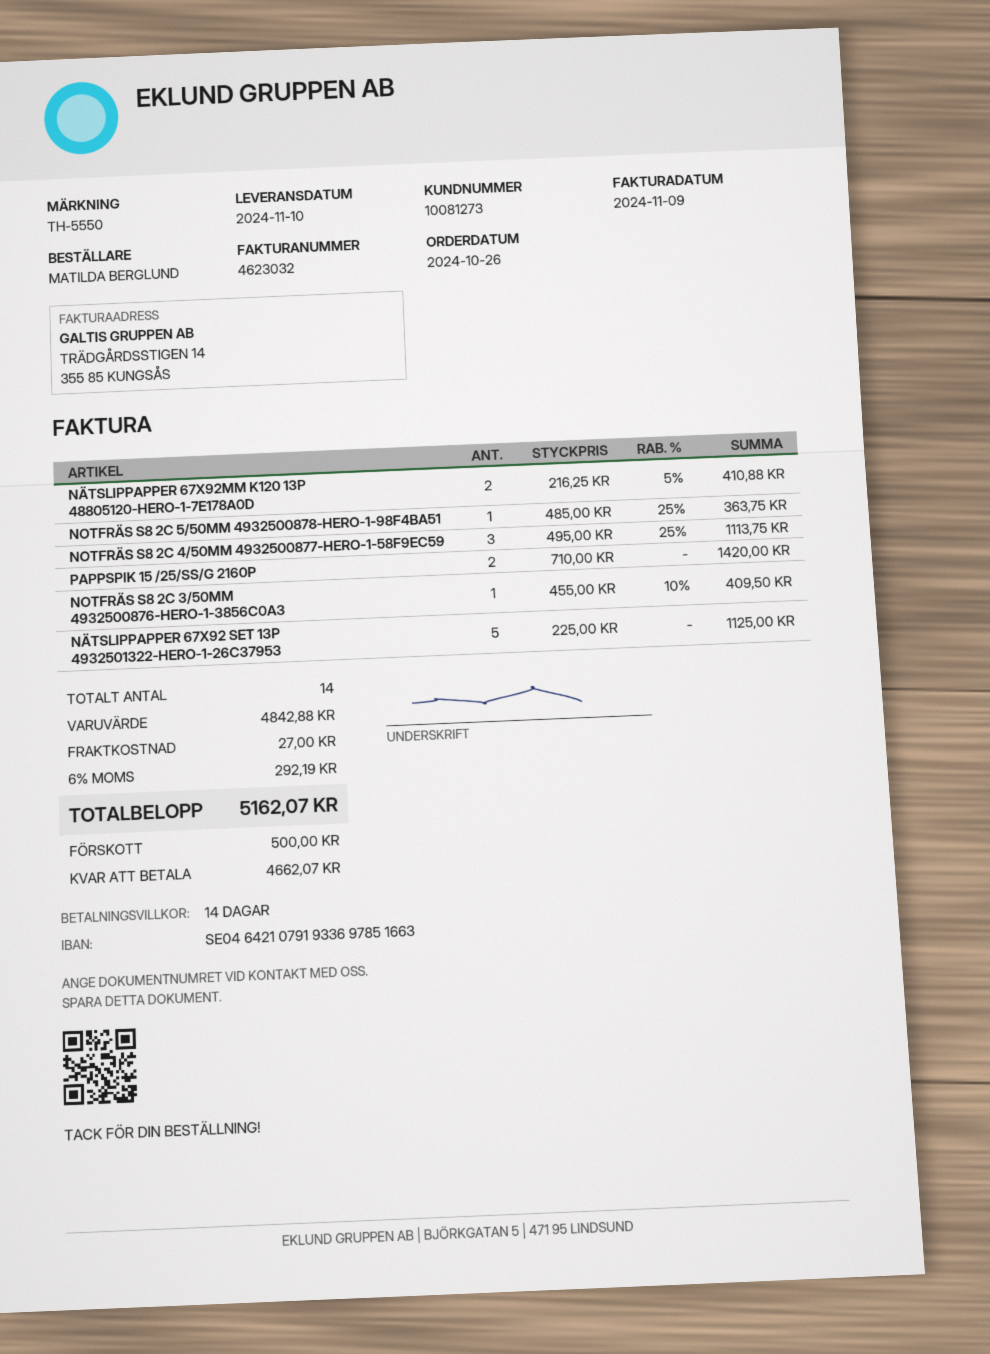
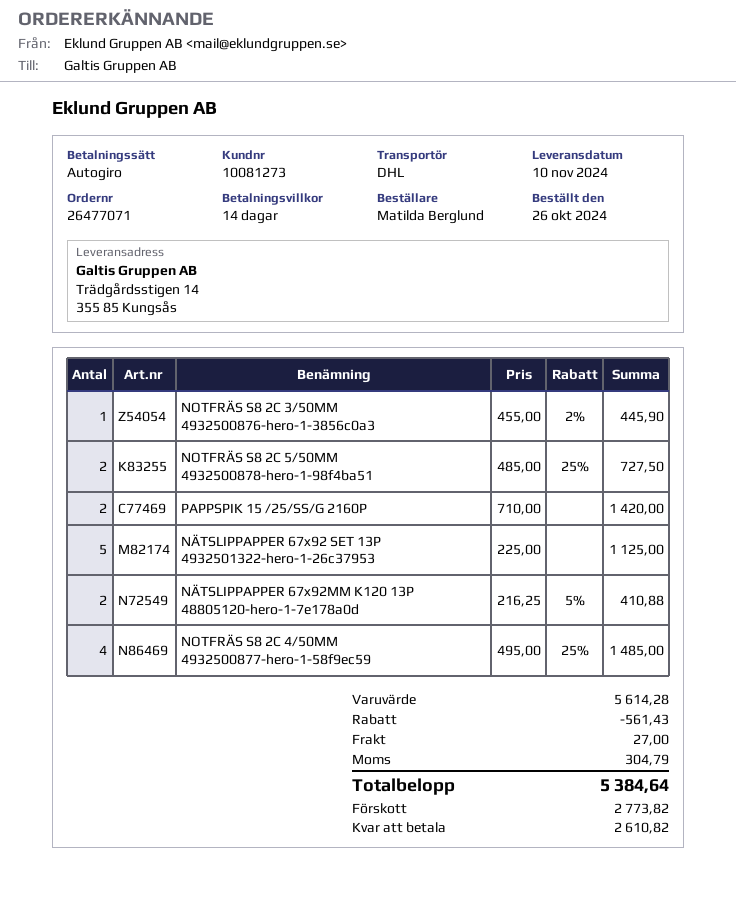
NOTFRÄS S8 2C 5/50MM 4932500878-HERO-1-98F4BA51: 1 x 485.00 - 25% = 363.75 -> 2 x 485.00 - 25% = 727.50
NOTFRÄS S8 2C 4/50MM 4932500877-HERO-1-58F9EC59: 3 x 495.00 - 25% = 1113.75 -> 4 x 495.00 - 25% = 1485.00
NOTFRÄS S8 2C 3/50MM 4932500876-HERO-1-3856C0A3: 1 x 455.00 - 10% = 409.50 -> 1 x 455.00 - 2% = 445.90
subtotal: 4842.88 -> 5614.28
discount: none -> 561.43
tax: 292.19 -> 304.79
total: 5162.07 -> 5384.64
deposit: 500.00 -> 2773.82
balance: 4662.07 -> 2610.82

